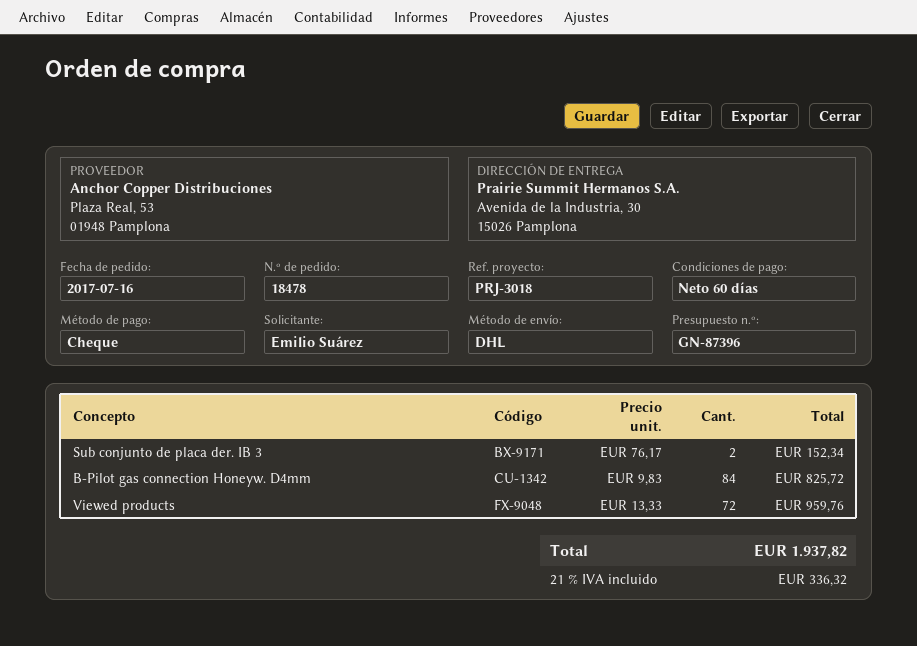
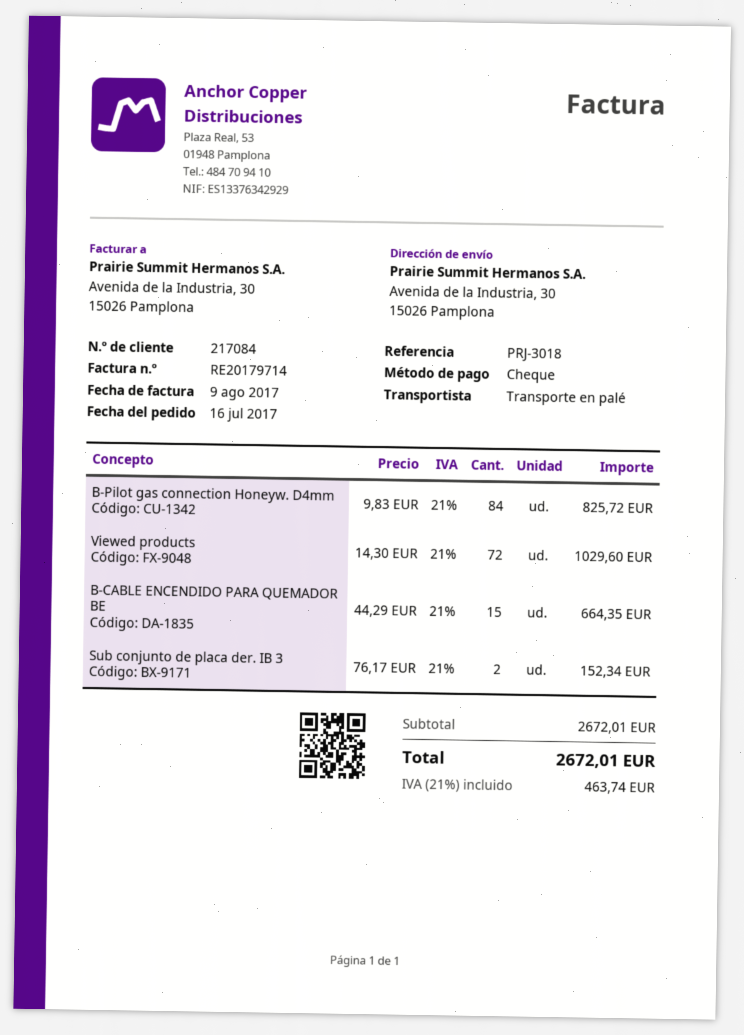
shipping method: DHL -> pallet freight
Viewed products: 72 x 13.33 = 959.76 -> 72 x 14.30 = 1029.60
B-CABLE ENCENDIDO PARA QUEMADOR BE: none -> 15 x 44.29 = 664.35
tax: 21% = 336.32 -> 21% = 463.74
total: 1937.82 -> 2672.01

